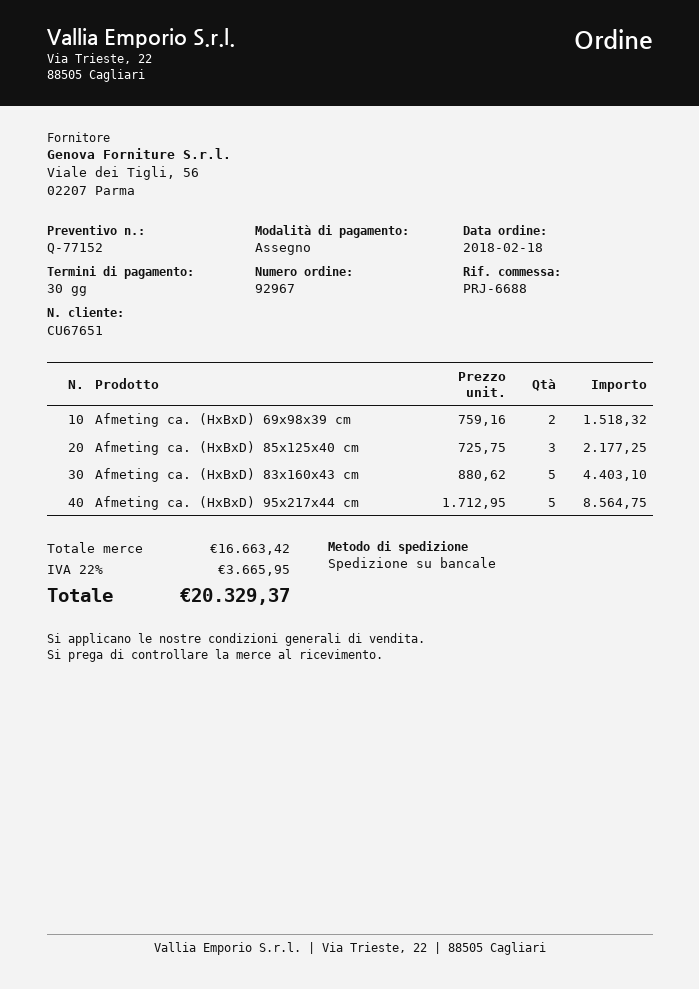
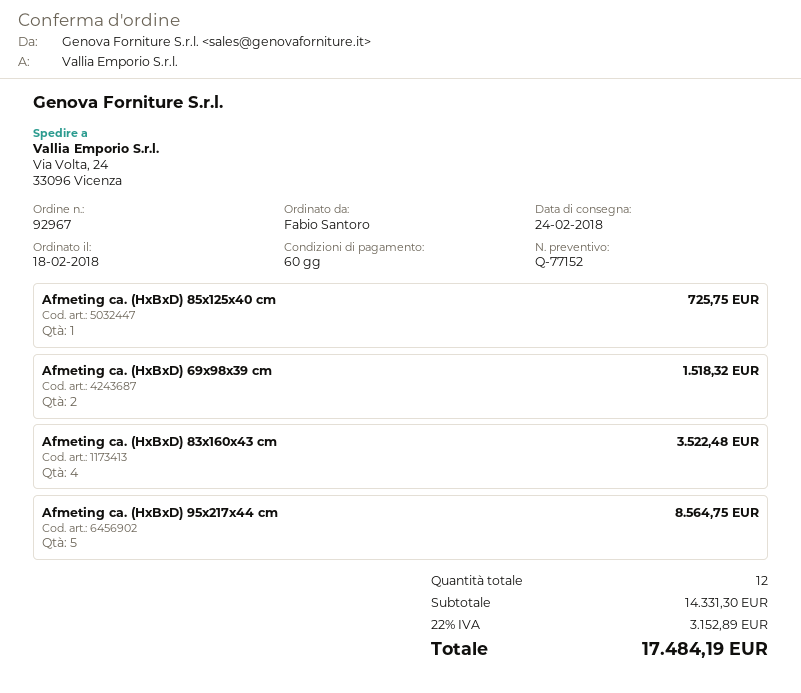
payment terms: 30 days -> 60 days
Afmeting ca. (HxBxD) 85x125x40 cm: 3 for 2177.25 -> 1 for 725.75
Afmeting ca. (HxBxD) 83x160x43 cm: 5 for 4403.10 -> 4 for 3522.48
subtotal: 16663.42 -> 14331.30
tax: 22% = 3665.95 -> 22% = 3152.89
total: 20329.37 -> 17484.19

